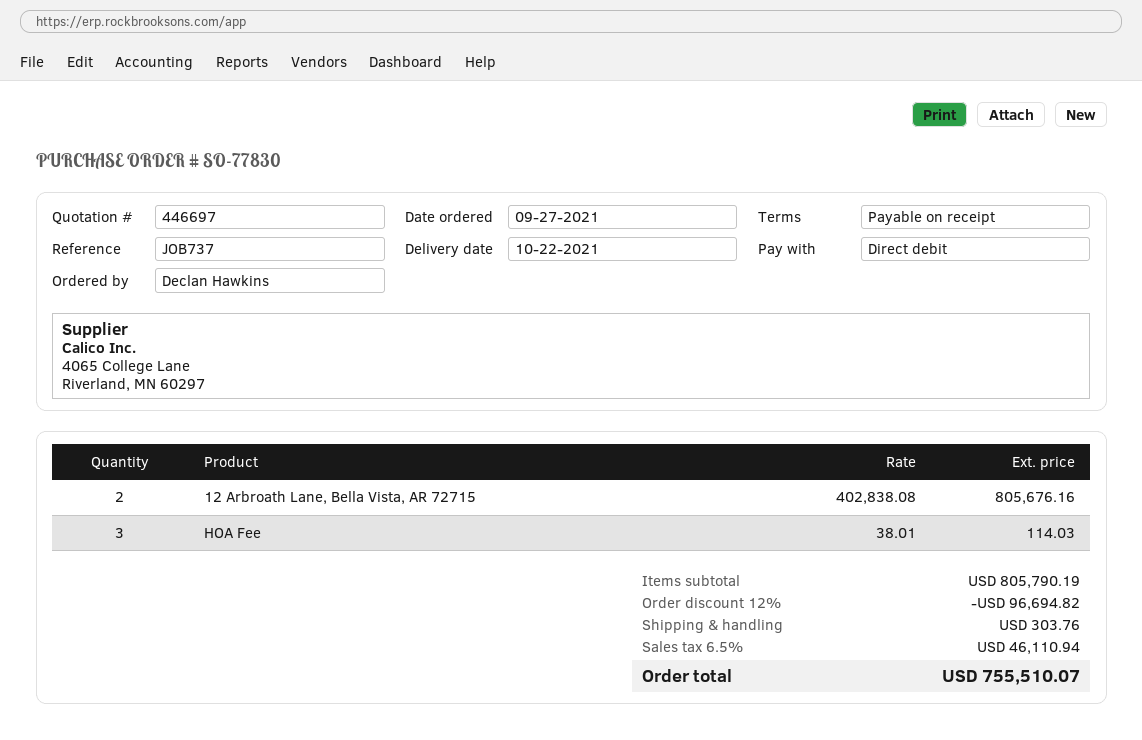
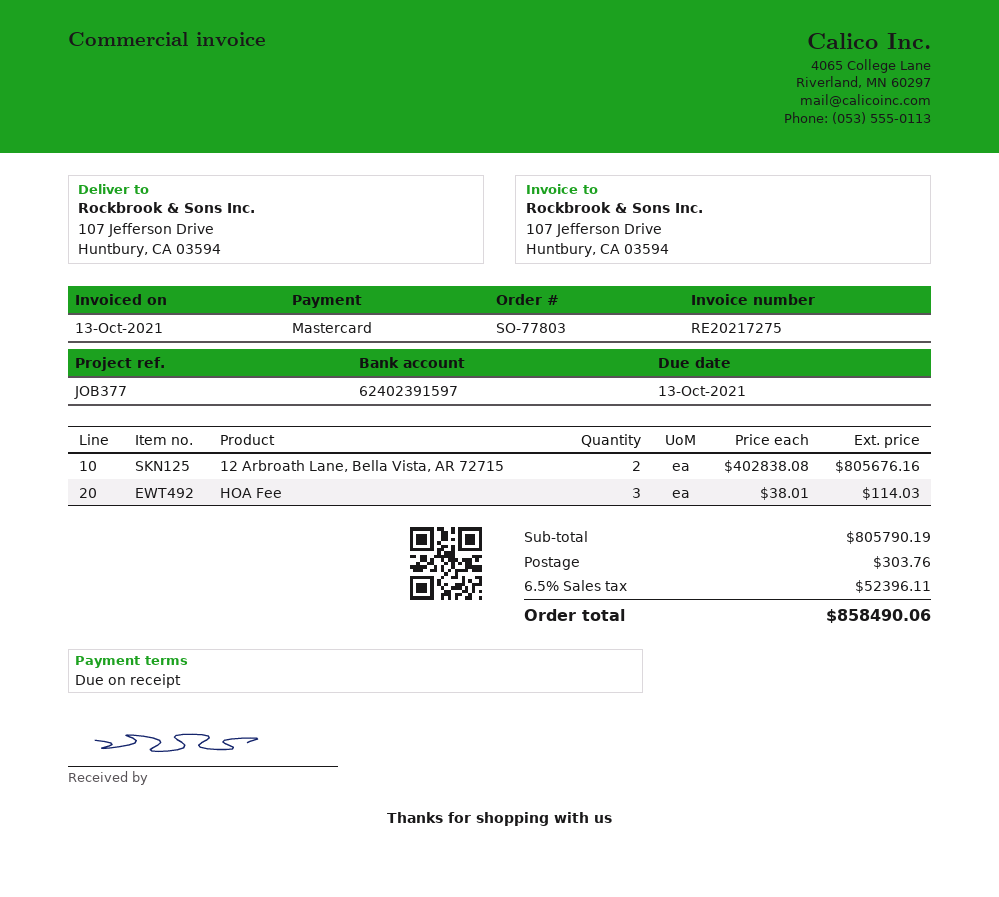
order number: SO-77830 -> SO-77803
reference: JOB737 -> JOB377
payment method: direct debit -> Mastercard
discount: 12% = 96694.82 -> none
tax: 6.5% = 46110.94 -> 6.5% = 52396.11
total: 755510.07 -> 858490.06

